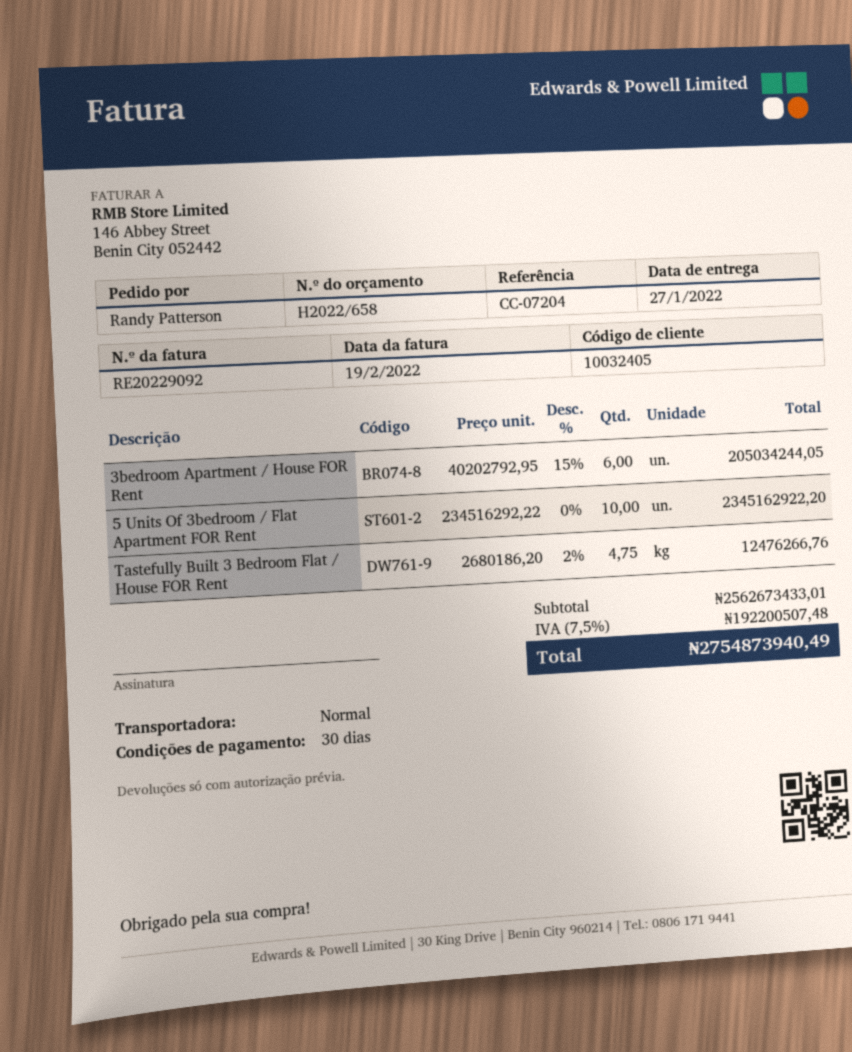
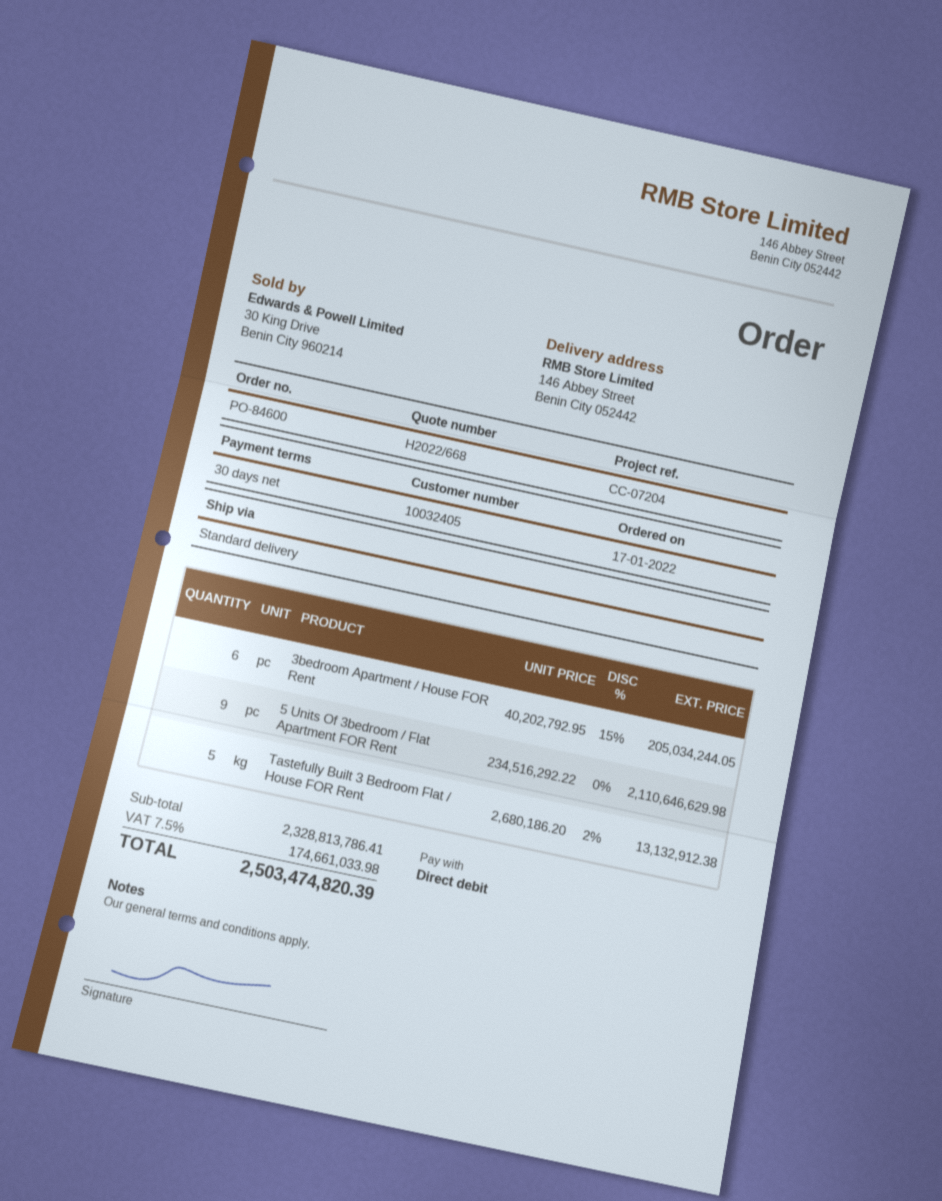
quote number: H2022/658 -> H2022/668
5 Units Of 3bedroom / Flat Apartment FOR Rent: 10 x 234516292.22 = 2345162922.20 -> 9 x 234516292.22 = 2110646629.98
Tastefully Built 3 Bedroom Flat / House FOR Rent: 4.75 x 2680186.20 - 2% = 12476266.76 -> 5 x 2680186.20 - 2% = 13132912.38
subtotal: 2562673433.01 -> 2328813786.41
tax: 7.5% = 192200507.48 -> 7.5% = 174661033.98
total: 2754873940.49 -> 2503474820.39

